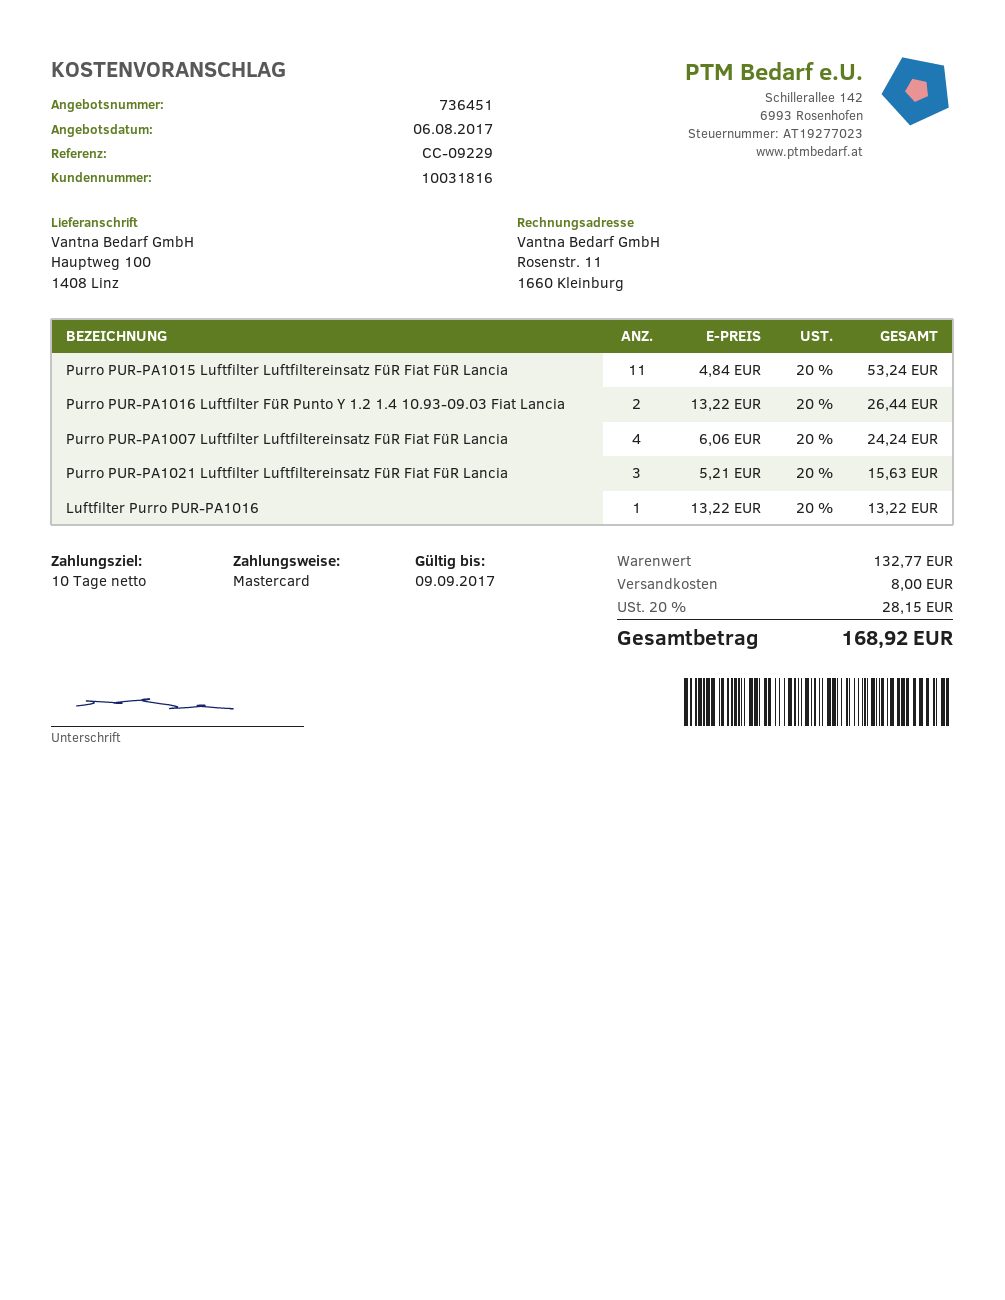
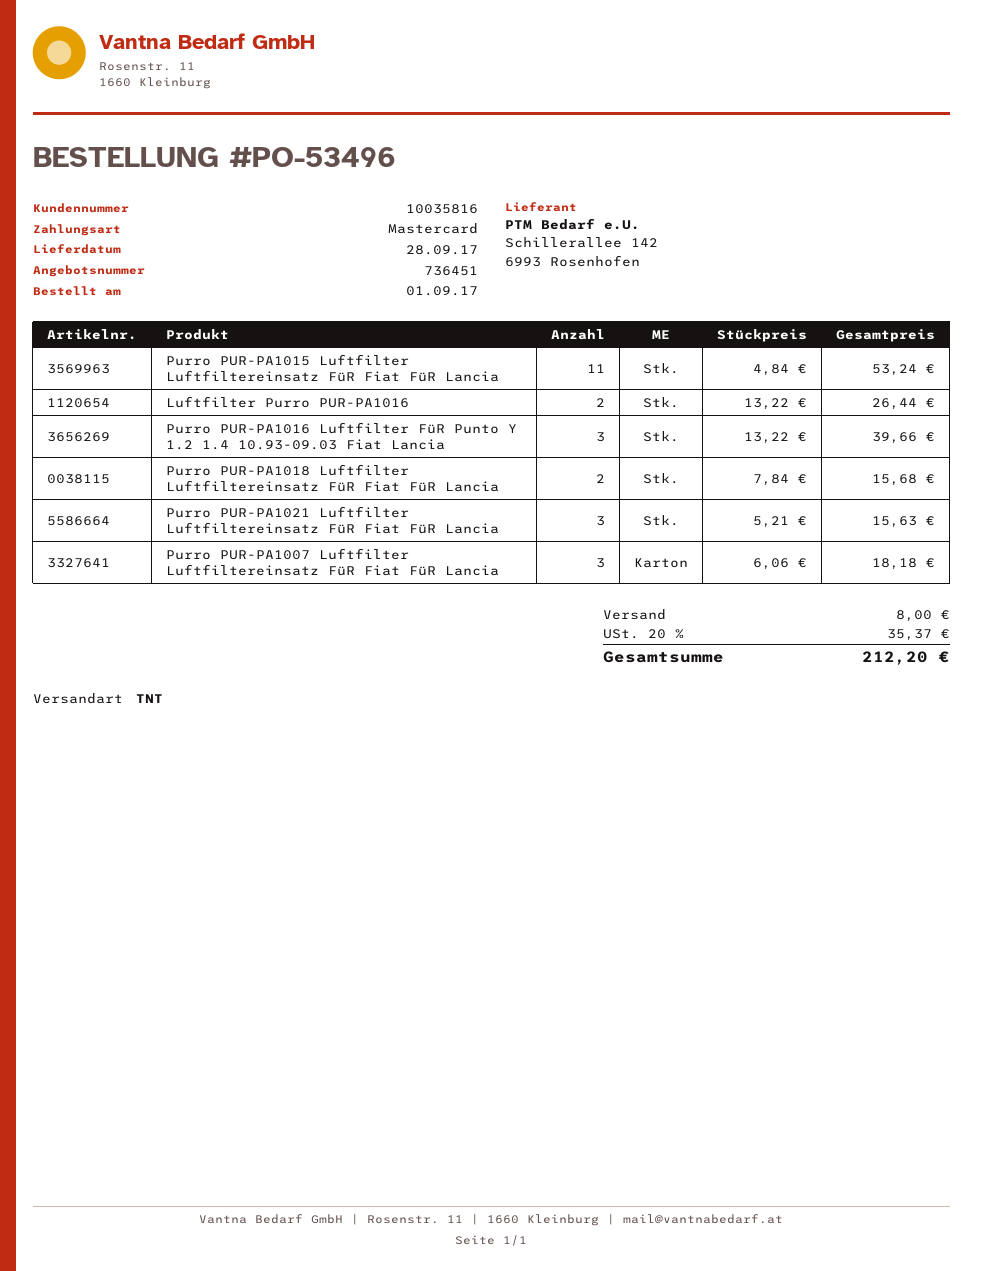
customer number: 10031816 -> 10035816
Purro PUR-PA1016 Luftfilter FüR Punto Y 1.2 1.4 10.93-09.03 Fiat Lancia: 2 x 13.22 = 26.44 -> 3 x 13.22 = 39.66
Purro PUR-PA1007 Luftfilter Luftfiltereinsatz FüR Fiat FüR Lancia: 4 x 6.06 = 24.24 -> 3 x 6.06 = 18.18
Luftfilter Purro PUR-PA1016: 1 x 13.22 = 13.22 -> 2 x 13.22 = 26.44
Purro PUR-PA1018 Luftfilter Luftfiltereinsatz FüR Fiat FüR Lancia: none -> 2 x 7.84 = 15.68
tax: 20% = 28.15 -> 20% = 35.37
total: 168.92 -> 212.20

